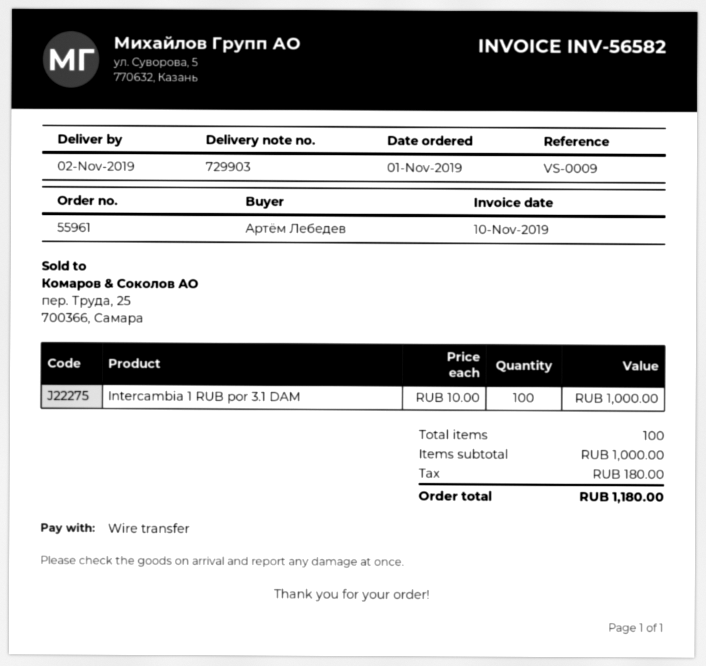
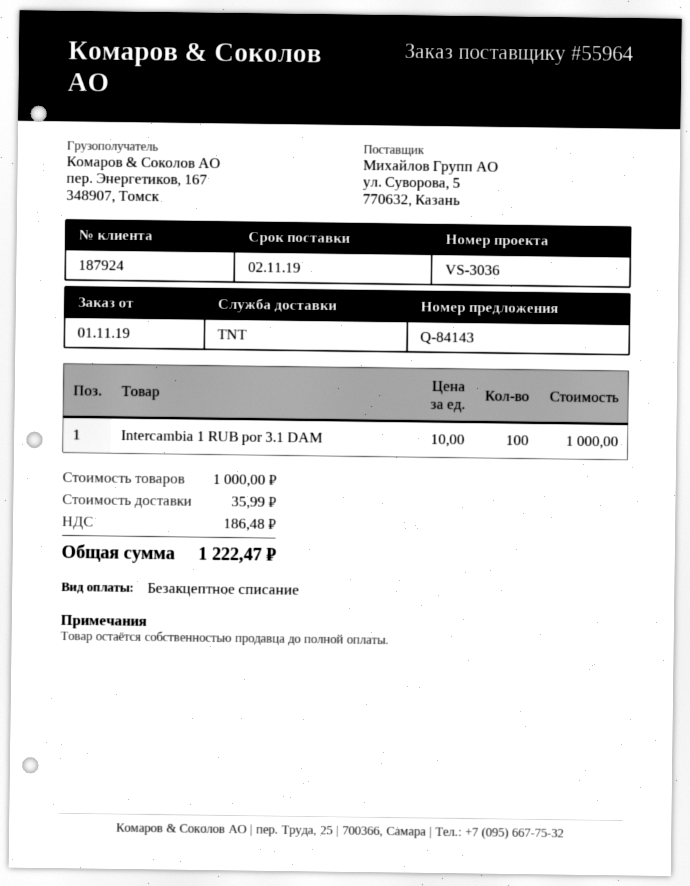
order number: 55961 -> 55964
reference: VS-0009 -> VS-3036
payment method: bank transfer -> direct debit
shipping: none -> 35.99
tax: 180.00 -> 186.48
total: 1180.00 -> 1222.47

